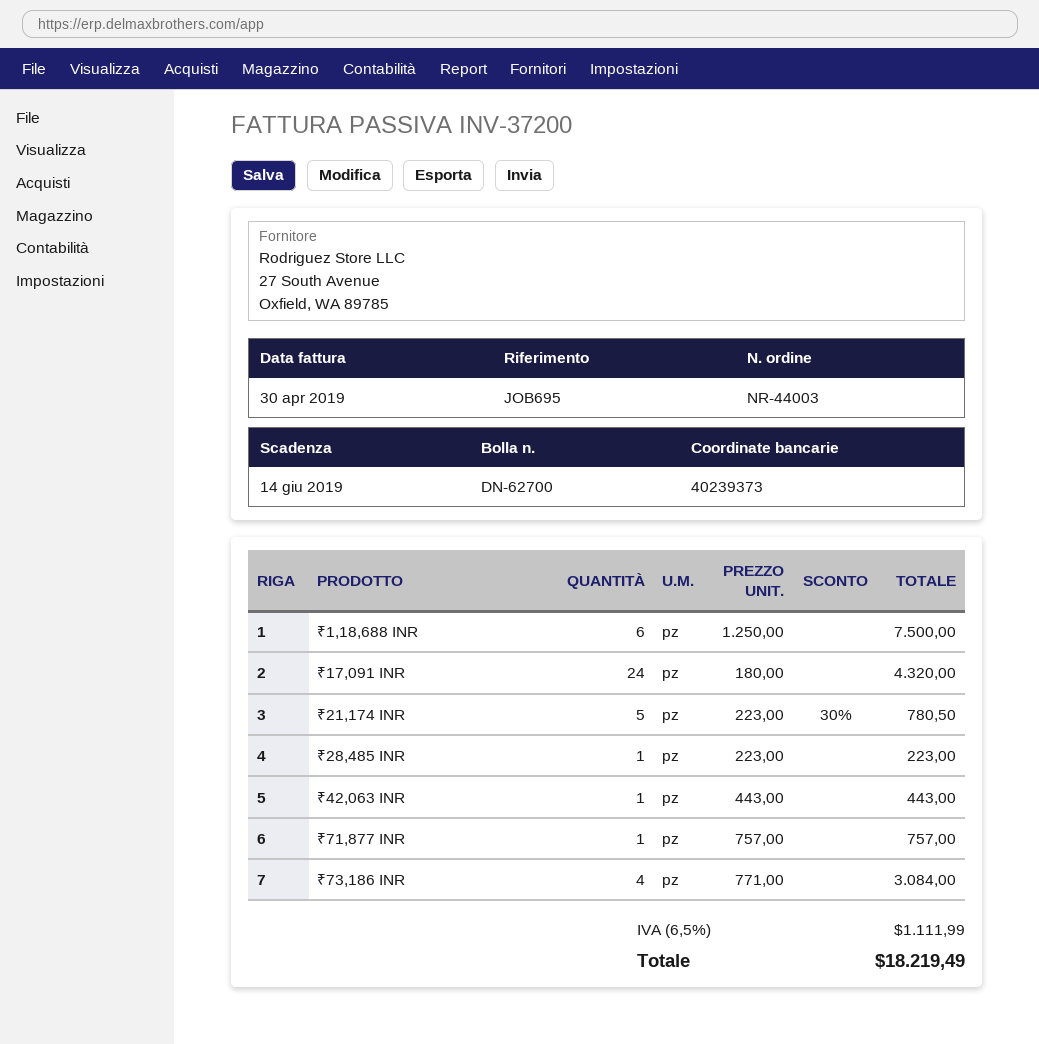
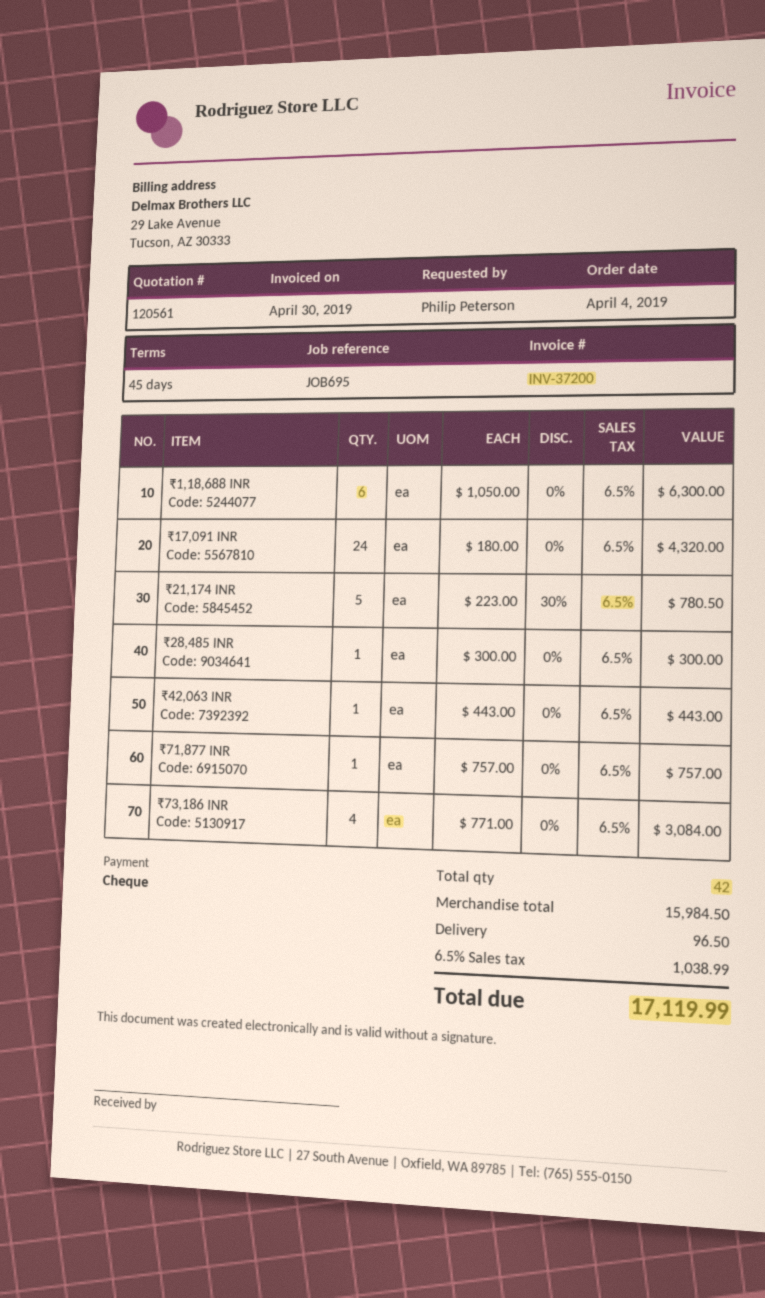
₹1,18,688 INR: 6 x 1250.00 = 7500.00 -> 6 x 1050.00 = 6300.00
₹28,485 INR: 1 x 223.00 = 223.00 -> 1 x 300.00 = 300.00
shipping: none -> 96.50
tax: 6.5% = 1111.99 -> 6.5% = 1038.99
total: 18219.49 -> 17119.99

